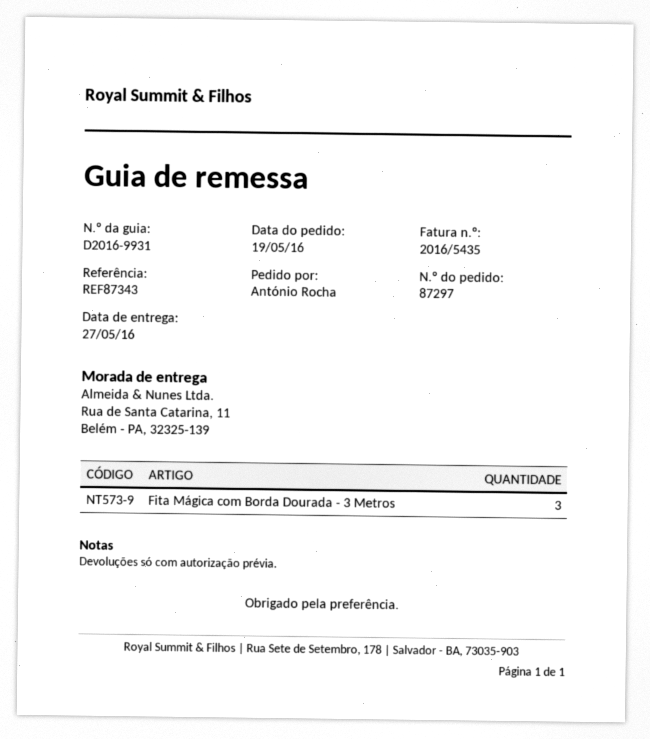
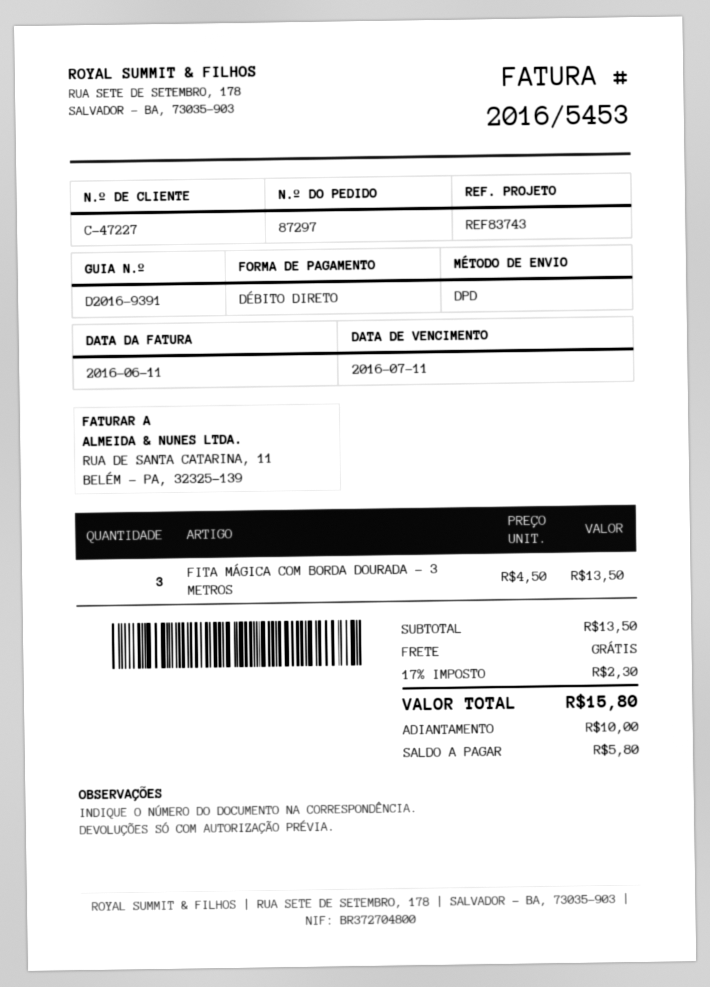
delivery note number: D2016-9931 -> D2016-9391
invoice number: 2016/5435 -> 2016/5453
reference: REF87343 -> REF83743

